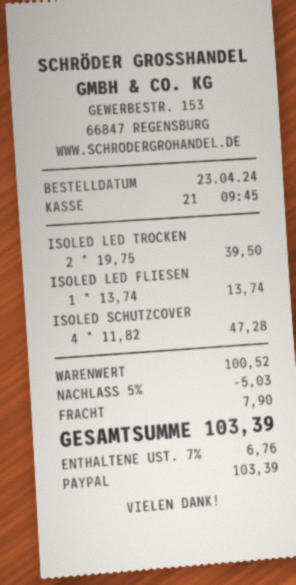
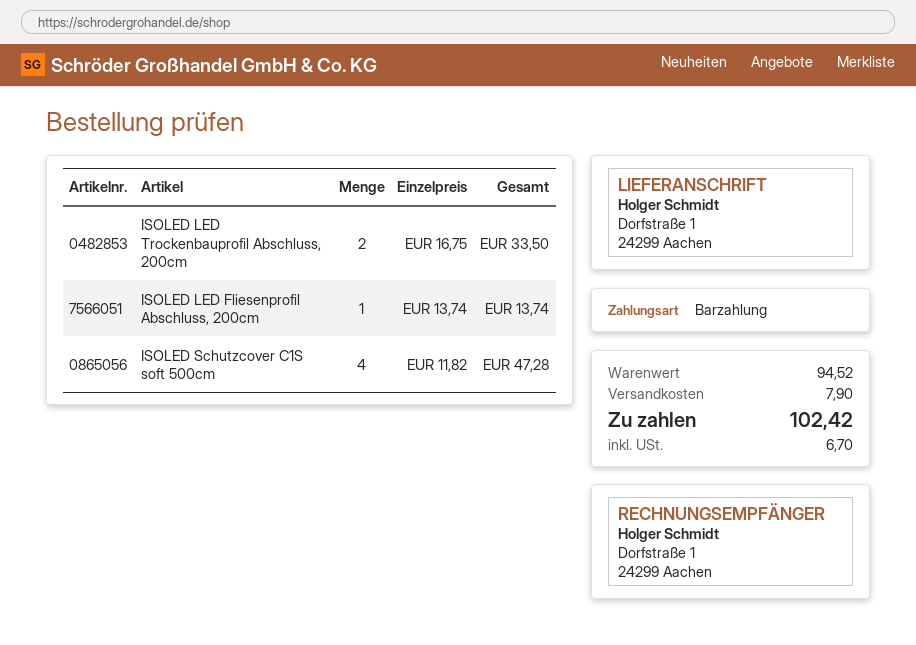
payment method: PayPal -> cash
ISOLED LED TROCKEN: 2 x 19.75 = 39.50 -> 2 x 16.75 = 33.50
subtotal: 100.52 -> 94.52
discount: 5% = 5.03 -> none
tax: 6.76 -> 6.70
total: 103.39 -> 102.42

